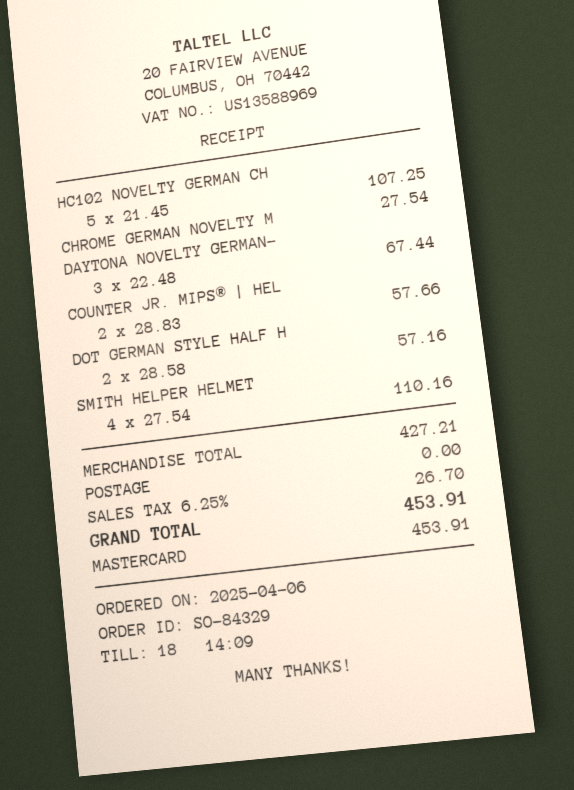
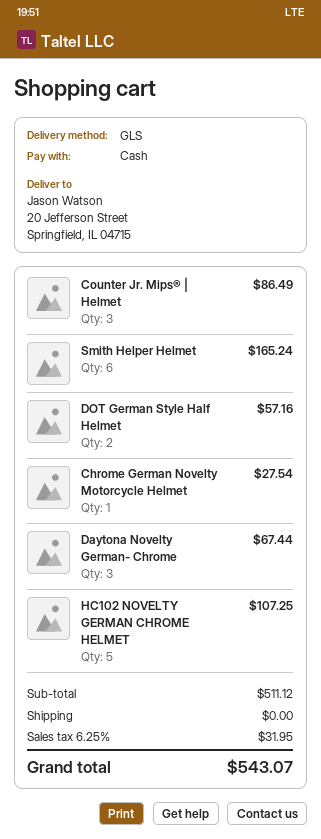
payment method: Mastercard -> cash
COUNTER JR. MIPS® | HEL: 2 for 57.66 -> 3 for 86.49
SMITH HELPER HELMET: 4 for 110.16 -> 6 for 165.24
subtotal: 427.21 -> 511.12
tax: 6.25% = 26.70 -> 6.25% = 31.95
total: 453.91 -> 543.07

